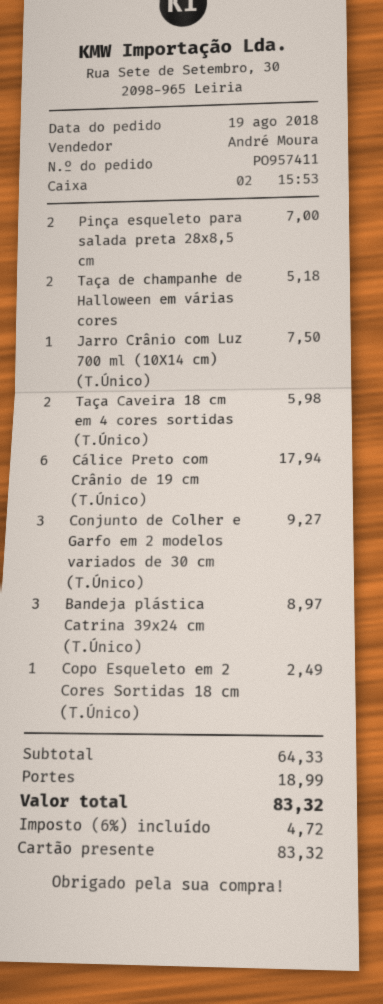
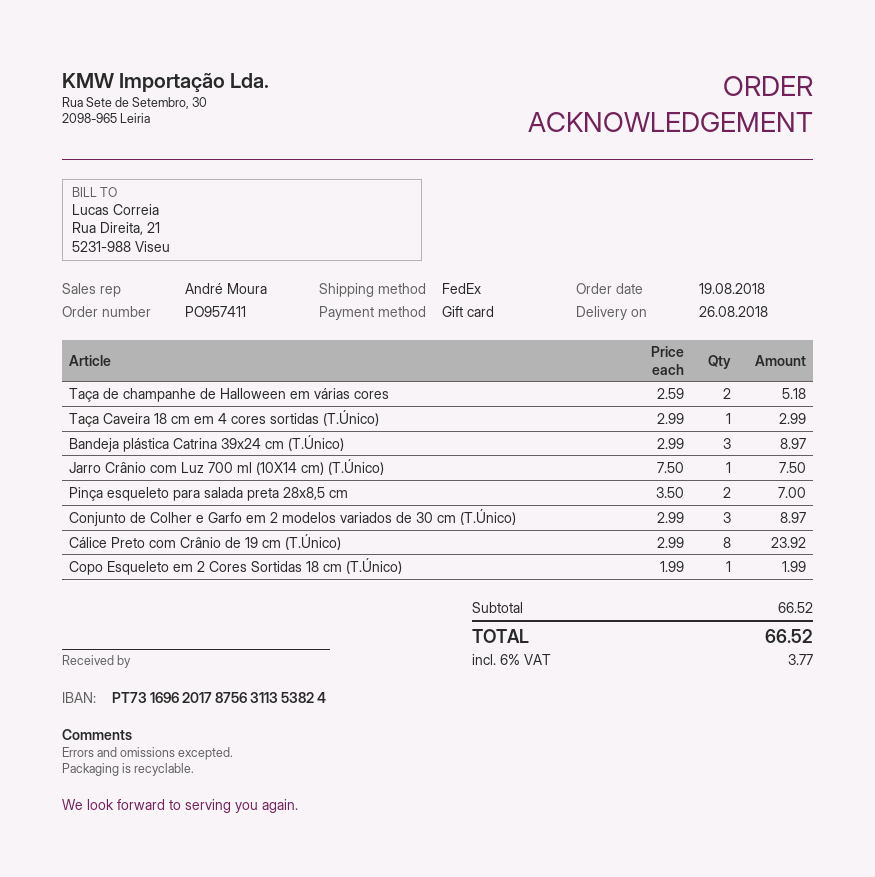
Taça Caveira 18 cm em 4 cores sortidas (T.Único): 2 for 5.98 -> 1 for 2.99
Cálice Preto com Crânio de 19 cm (T.Único): 6 for 17.94 -> 8 for 23.92
Conjunto de Colher e Garfo em 2 modelos variados de 30 cm (T.Único): 3 for 9.27 -> 3 for 8.97
Copo Esqueleto em 2 Cores Sortidas 18 cm (T.Único): 1 for 2.49 -> 1 for 1.99
subtotal: 64.33 -> 66.52
shipping: 18.99 -> none
tax: 6% = 4.72 -> 6% = 3.77
total: 83.32 -> 66.52

